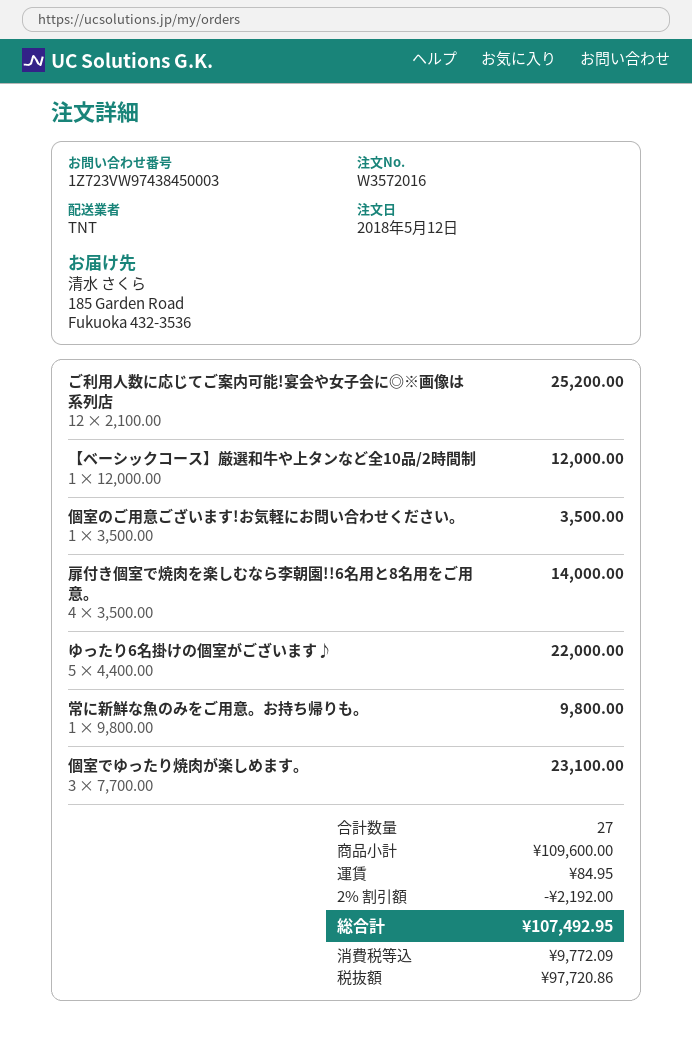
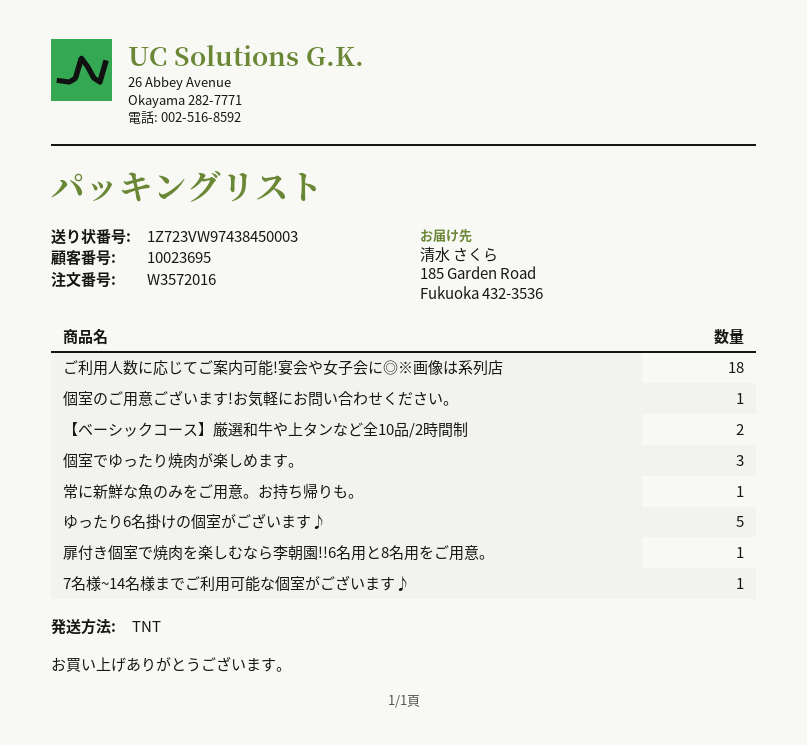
ご利用人数に応じてご案内可能!宴会や女子会に◎※画像は系列店: 12 -> 18
【ベーシックコース】厳選和牛や上タンなど全10品/2時間制: 1 -> 2
扉付き個室で焼肉を楽しむなら李朝園!!6名用と8名用をご用意。: 4 -> 1
7名様~14名様までご利用可能な個室がございます♪: none -> 1

